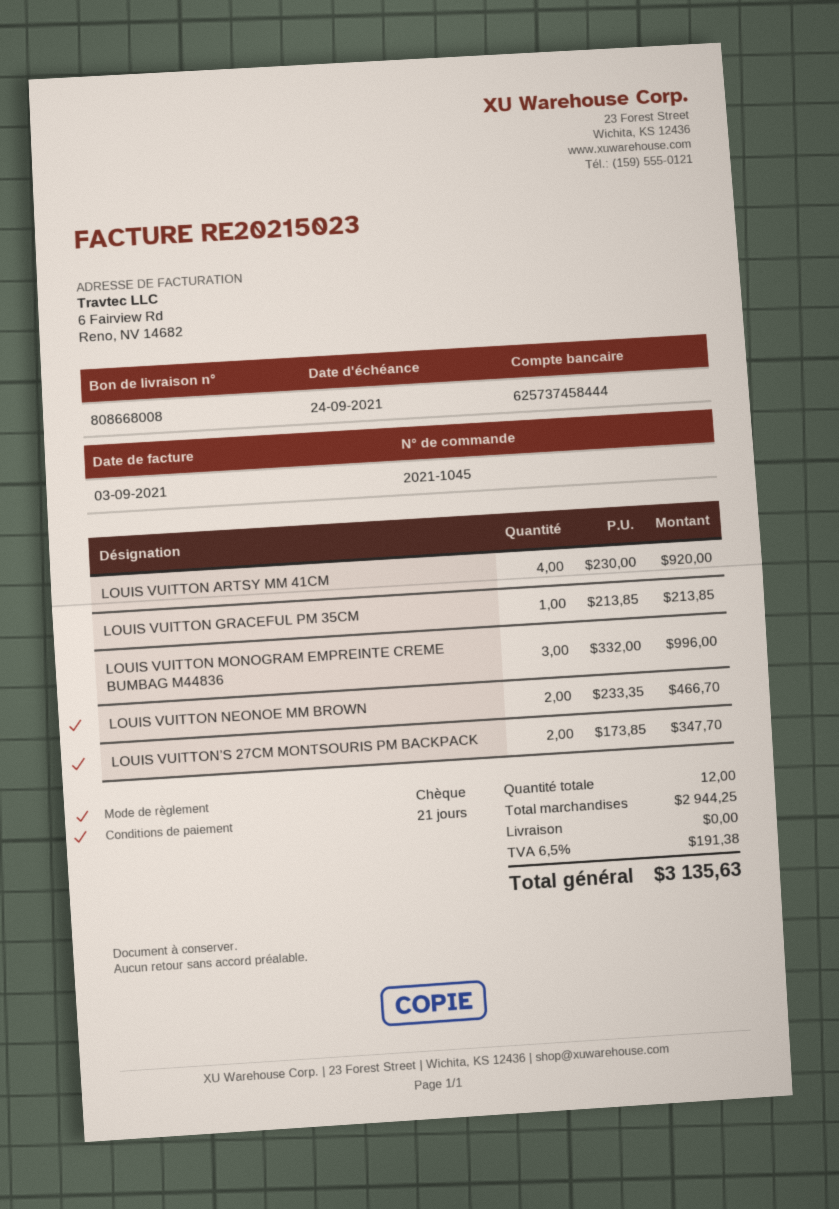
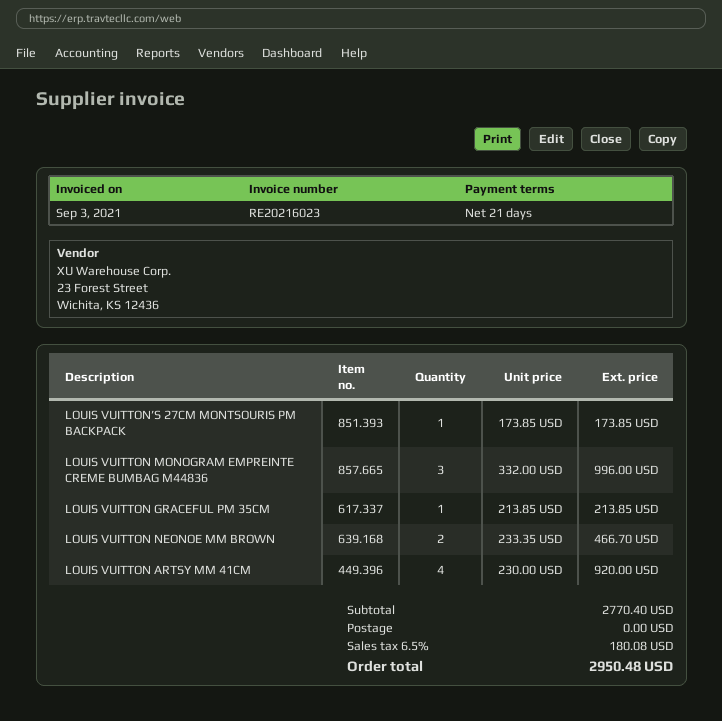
invoice number: RE20215023 -> RE20216023
LOUIS VUITTON’S 27CM MONTSOURIS PM BACKPACK: 2 x 173.85 = 347.70 -> 1 x 173.85 = 173.85
subtotal: 2944.25 -> 2770.40
tax: 6.5% = 191.38 -> 6.5% = 180.08
total: 3135.63 -> 2950.48

